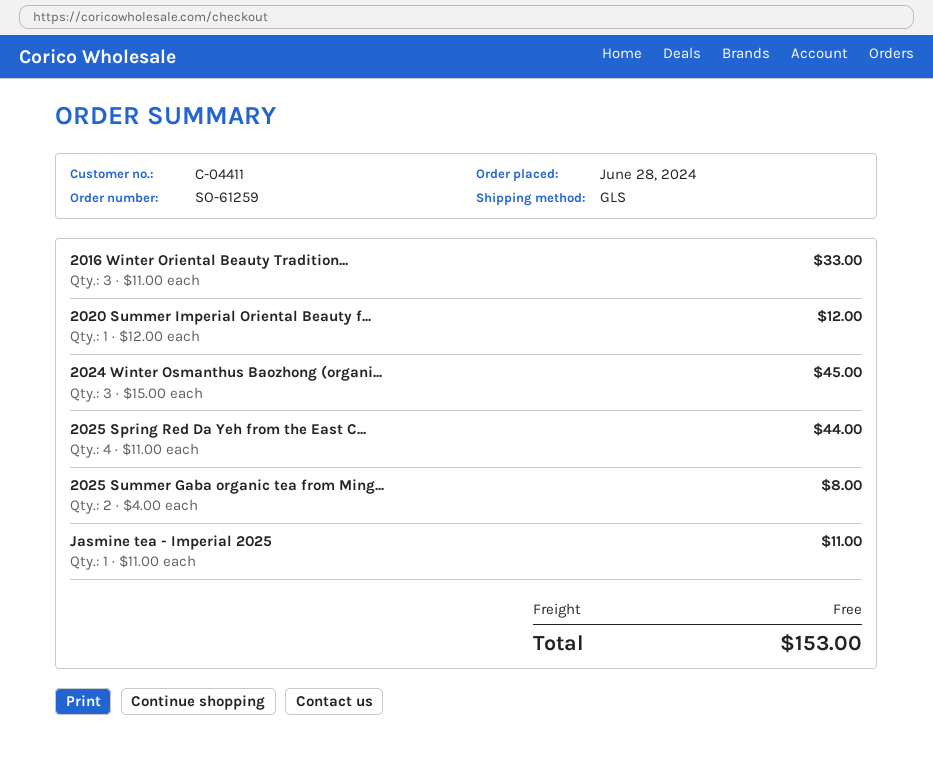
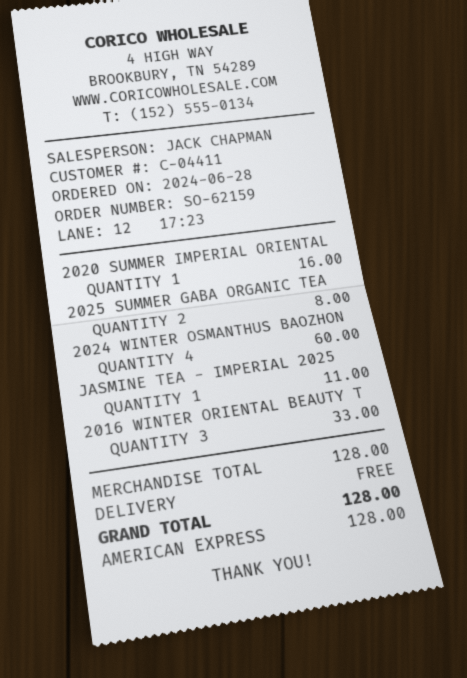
order number: SO-61259 -> SO-62159
2020 Summer Imperial Oriental Beauty f...: 1 for 12.00 -> 1 for 16.00
2024 Winter Osmanthus Baozhong (organi...: 3 for 45.00 -> 4 for 60.00
2025 Spring Red Da Yeh from the East C...: 4 for 44.00 -> none
total: 153.00 -> 128.00

